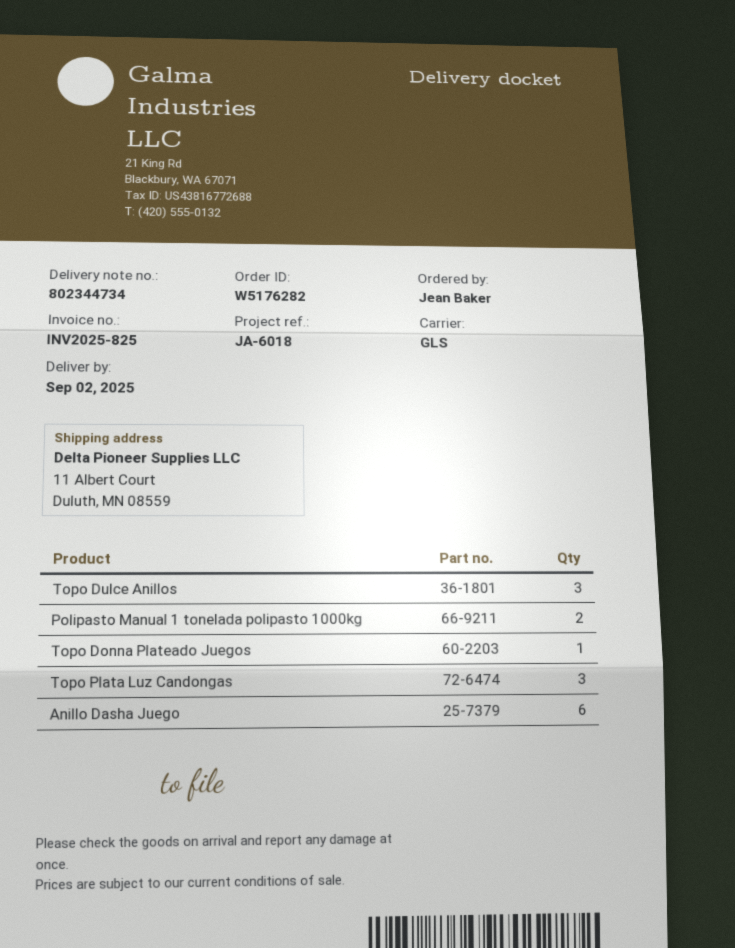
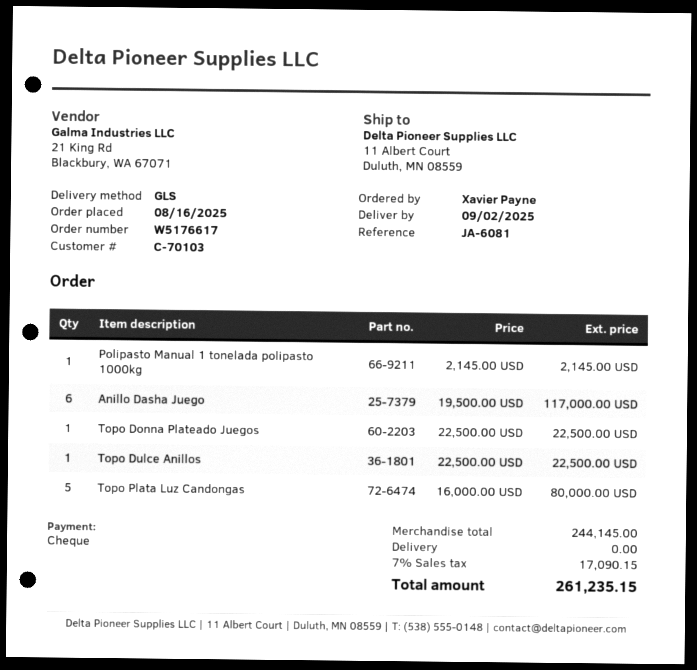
order number: W5176282 -> W5176617
reference: JA-6018 -> JA-6081
ordered by: Jean Baker -> Xavier Payne
Topo Dulce Anillos: 3 -> 1
Polipasto Manual 1 tonelada polipasto 1000kg: 2 -> 1
Topo Plata Luz Candongas: 3 -> 5

